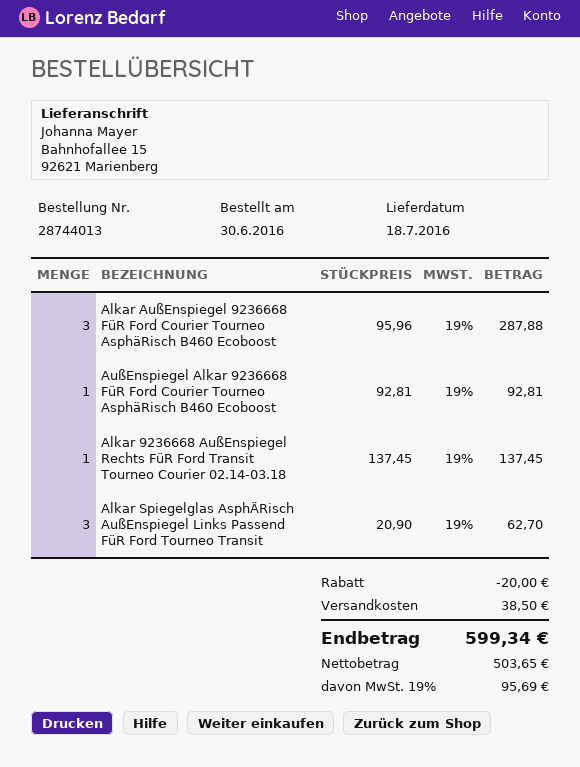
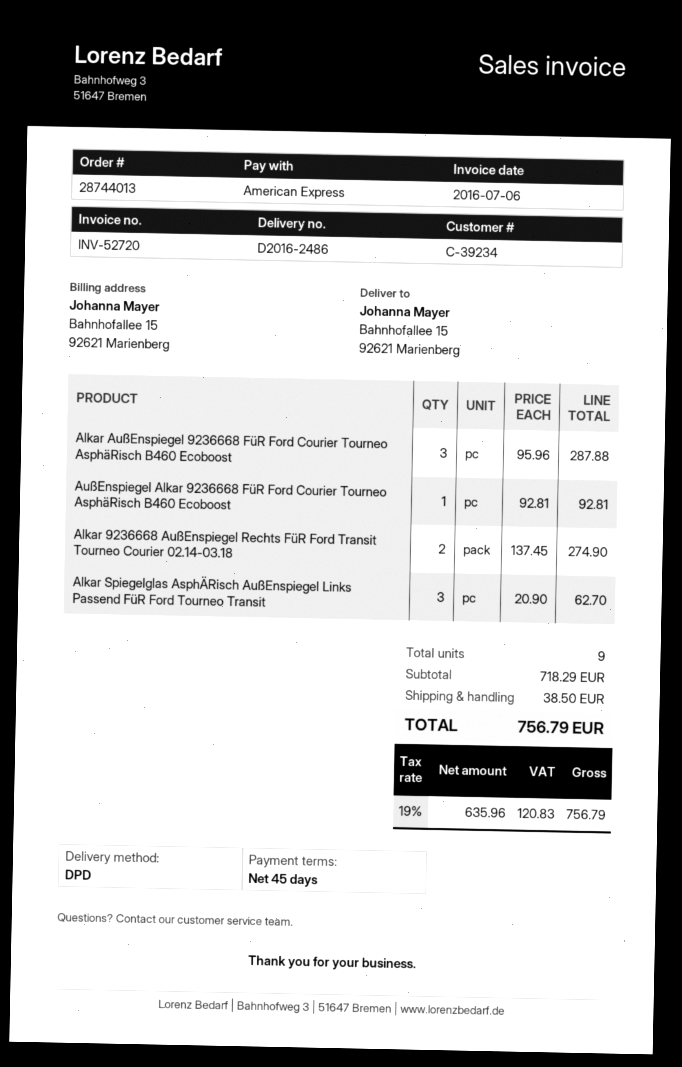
Alkar 9236668 AußEnspiegel Rechts FüR Ford Transit Tourneo Courier 02.14-03.18: 1 x 137.45 = 137.45 -> 2 x 137.45 = 274.90
discount: 20.00 -> none
net: 503.65 -> 635.96
tax: 19% = 95.69 -> 19% = 120.83
total: 599.34 -> 756.79

